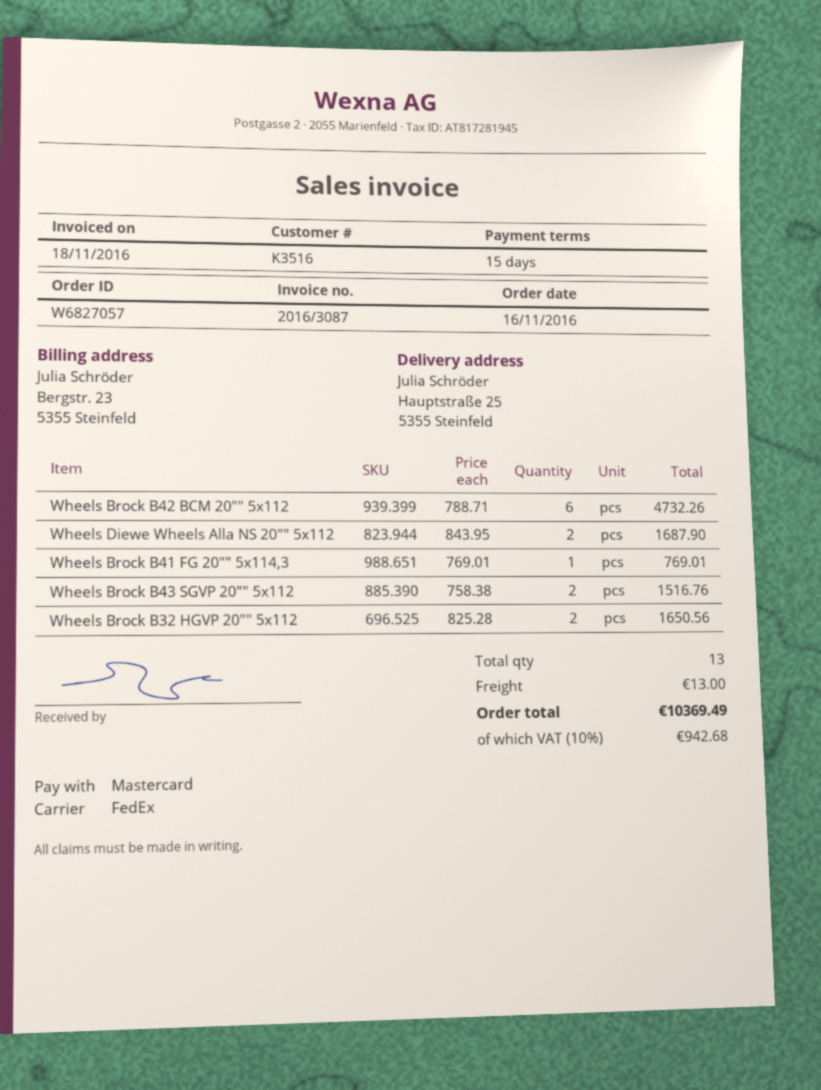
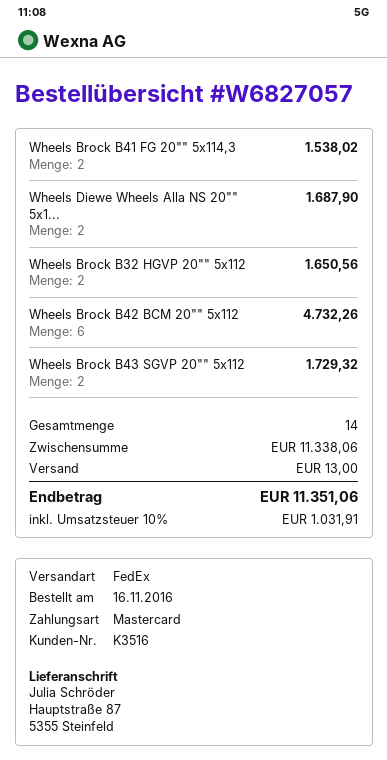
ship to: Hauptstraße 25, 5355 Steinfeld -> Hauptstraße 87, 5355 Steinfeld
Wheels Brock B41 FG 20"" 5x114,3: 1 for 769.01 -> 2 for 1538.02
Wheels Brock B43 SGVP 20"" 5x112: 2 for 1516.76 -> 2 for 1729.32
total quantity: 13 -> 14
tax: 10% = 942.68 -> 10% = 1031.91
total: 10369.49 -> 11351.06

